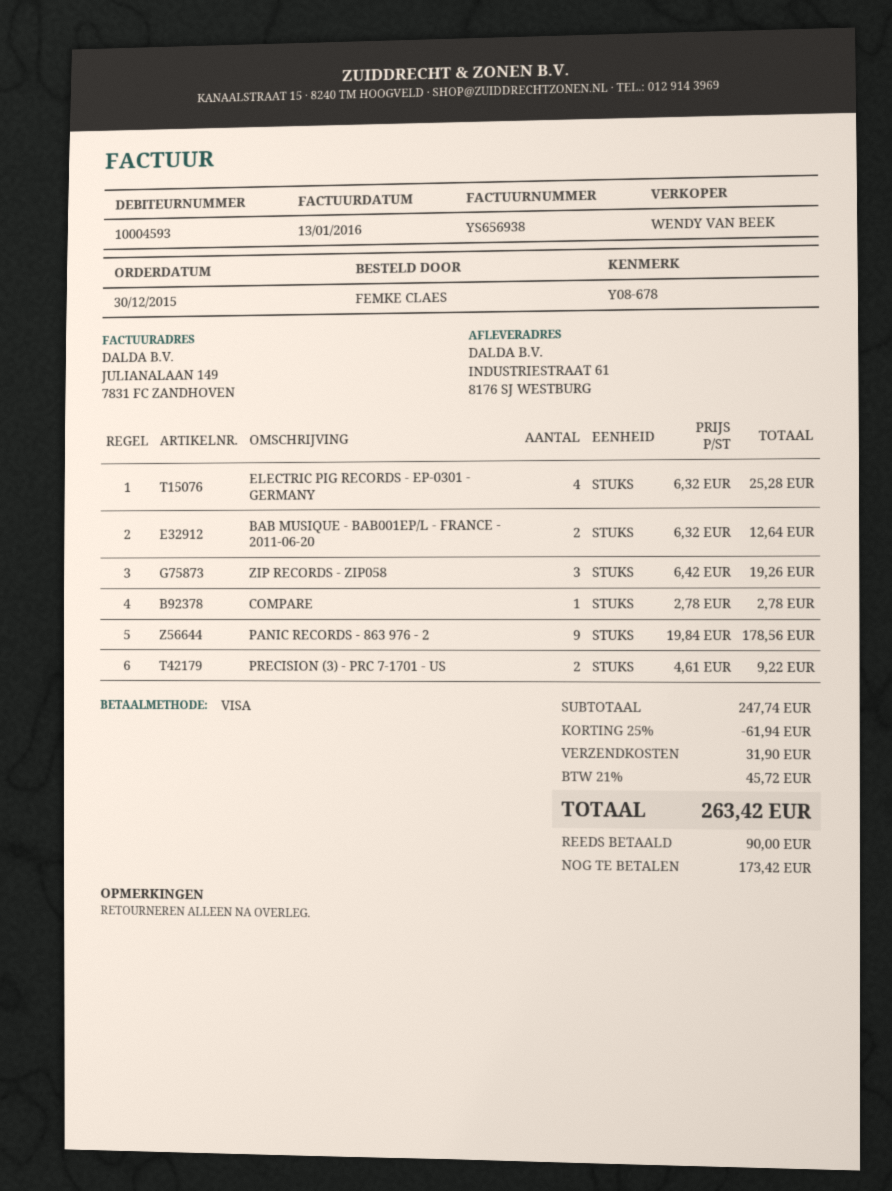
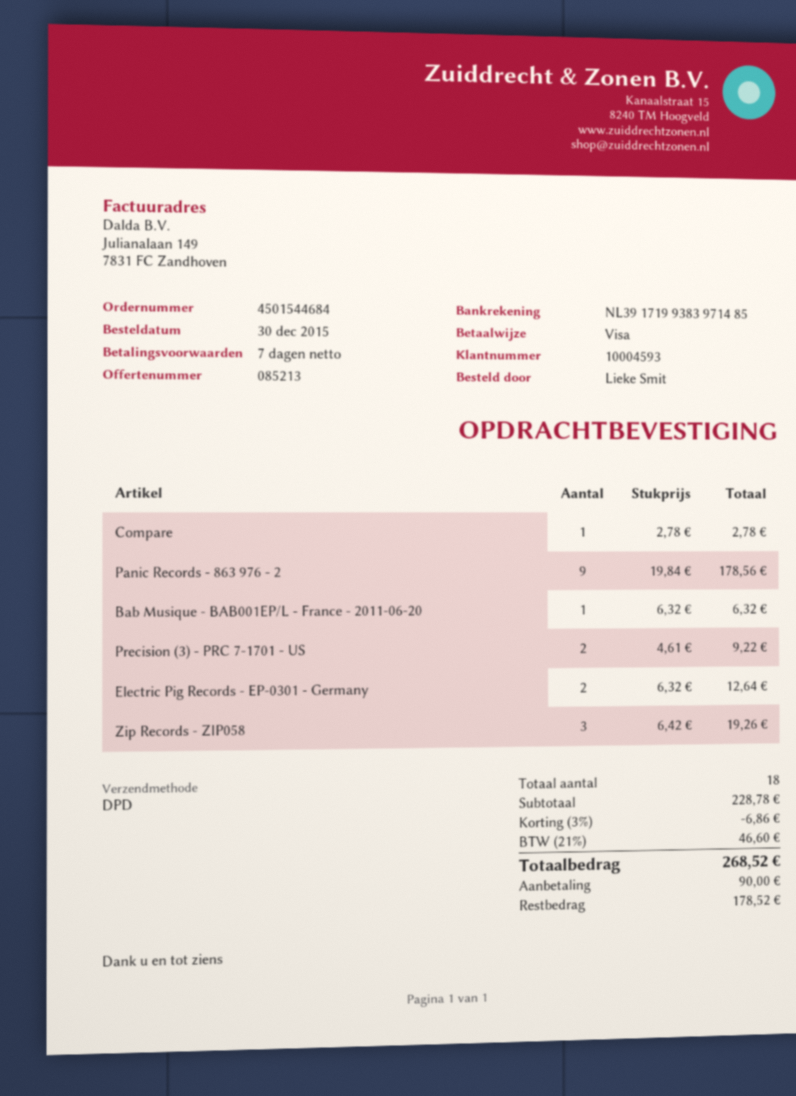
ordered by: FEMKE CLAES -> Lieke Smit
ELECTRIC PIG RECORDS - EP-0301 - GERMANY: 4 x 6.32 = 25.28 -> 2 x 6.32 = 12.64
BAB MUSIQUE - BAB001EP/L - FRANCE - 2011-06-20: 2 x 6.32 = 12.64 -> 1 x 6.32 = 6.32
subtotal: 247.74 -> 228.78
discount: 25% = 61.94 -> 3% = 6.86
shipping: 31.90 -> none
tax: 21% = 45.72 -> 21% = 46.60
total: 263.42 -> 268.52
balance: 173.42 -> 178.52

